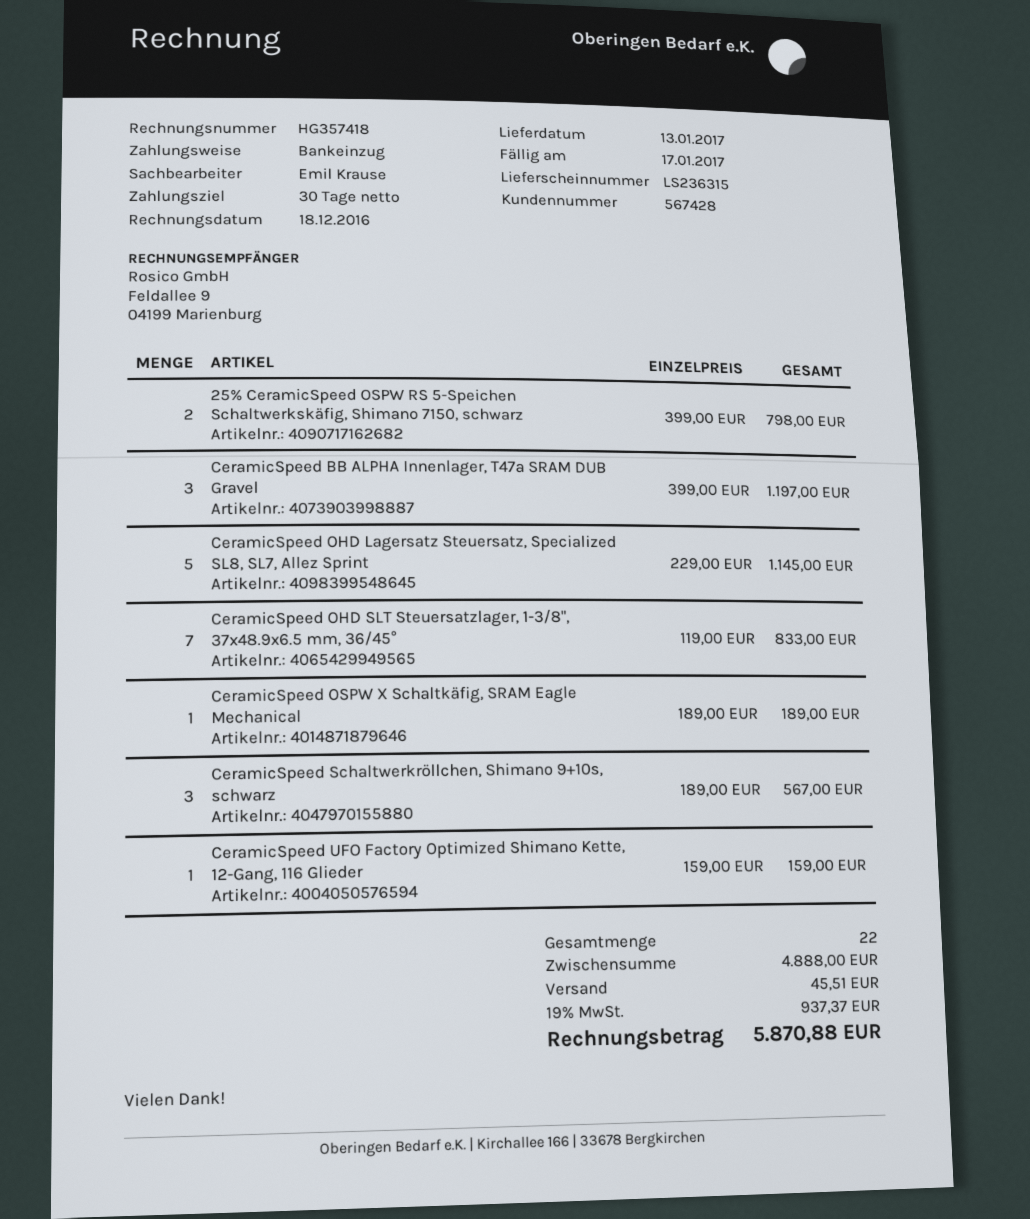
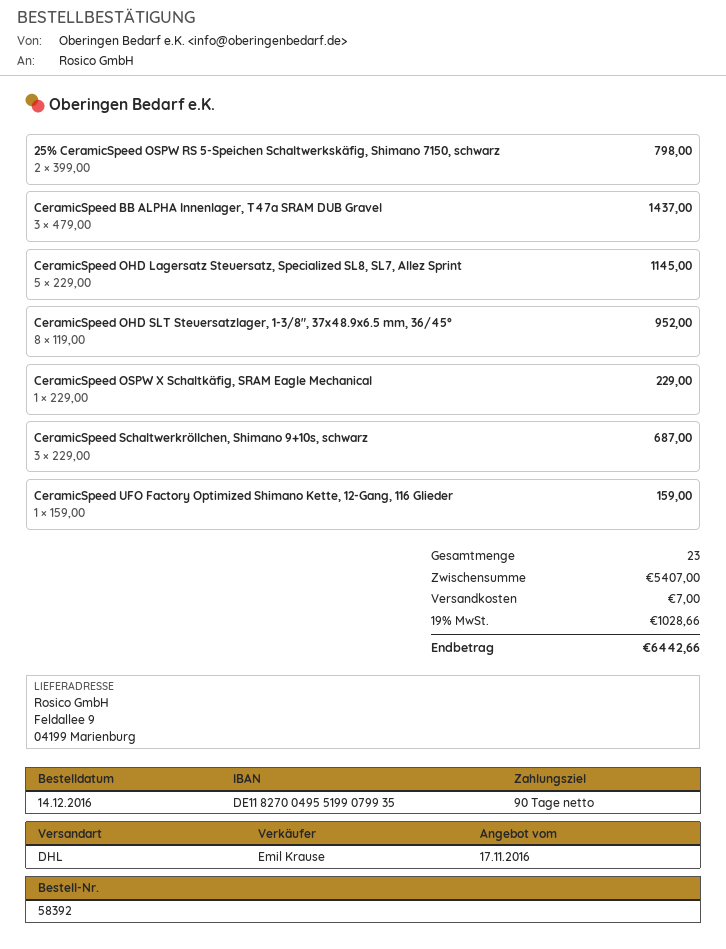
payment terms: 30 days -> 90 days
CeramicSpeed BB ALPHA Innenlager, T47a SRAM DUB Gravel: 3 x 399.00 = 1197.00 -> 3 x 479.00 = 1437.00
CeramicSpeed OHD SLT Steuersatzlager, 1-3/8", 37x48.9x6.5 mm, 36/45°: 7 x 119.00 = 833.00 -> 8 x 119.00 = 952.00
CeramicSpeed OSPW X Schaltkäfig, SRAM Eagle Mechanical: 1 x 189.00 = 189.00 -> 1 x 229.00 = 229.00
CeramicSpeed Schaltwerkröllchen, Shimano 9+10s, schwarz: 3 x 189.00 = 567.00 -> 3 x 229.00 = 687.00
total quantity: 22 -> 23
subtotal: 4888.00 -> 5407.00
shipping: 45.51 -> 7.00
tax: 19% = 937.37 -> 19% = 1028.66
total: 5870.88 -> 6442.66

